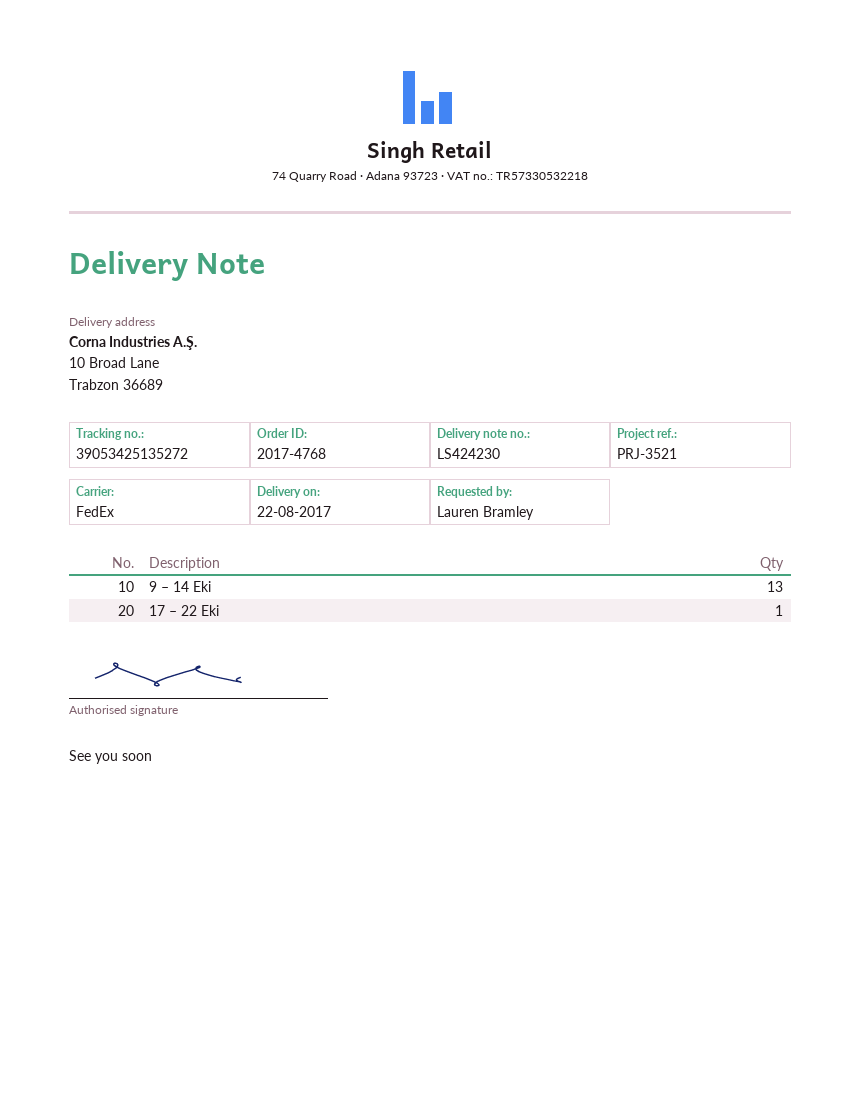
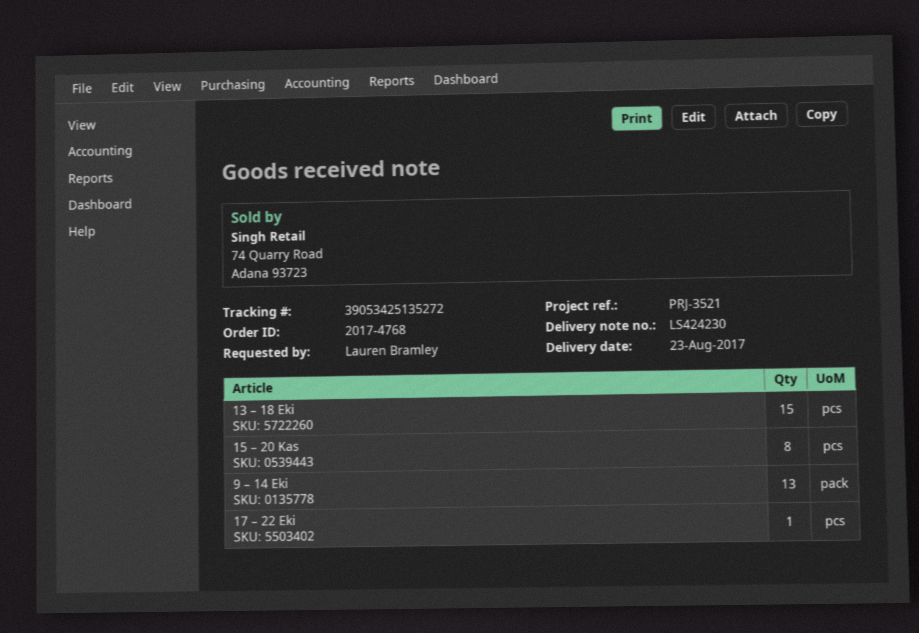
delivery date: 2017-08-22 -> 2017-08-23
13 – 18 Eki: none -> 15
15 – 20 Kas: none -> 8

